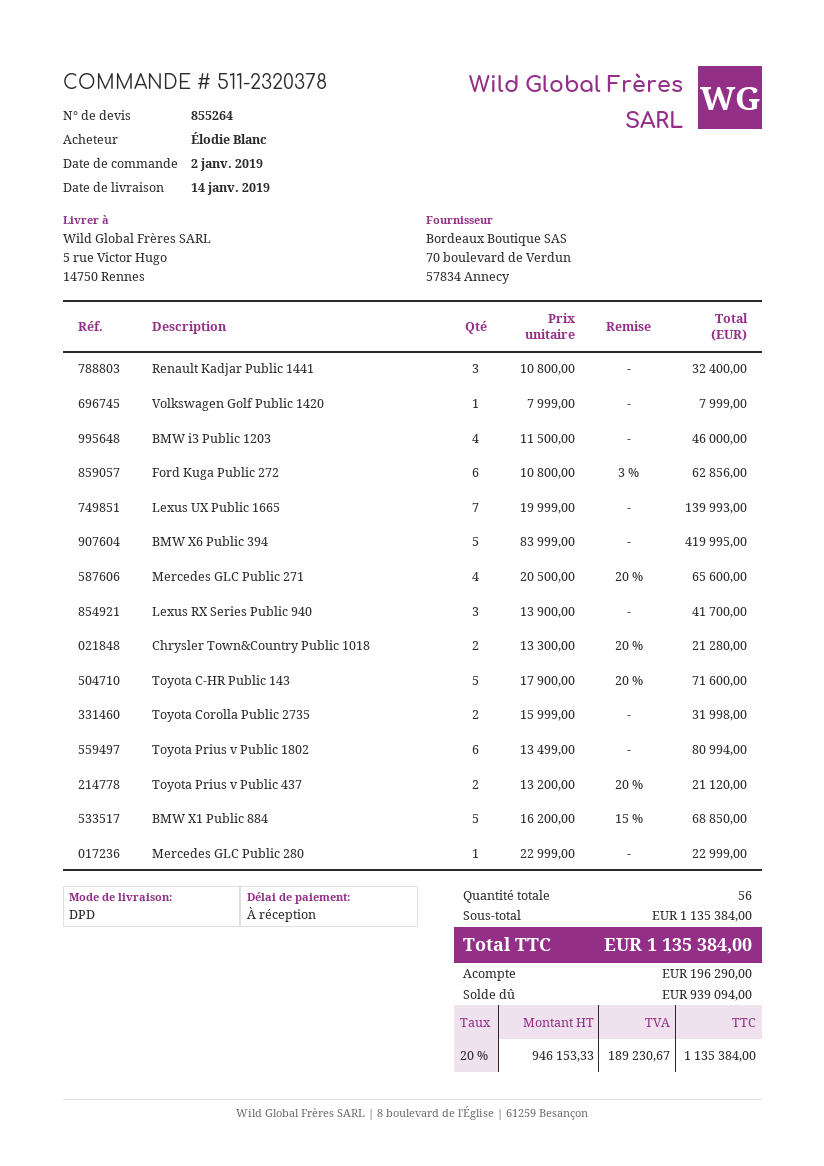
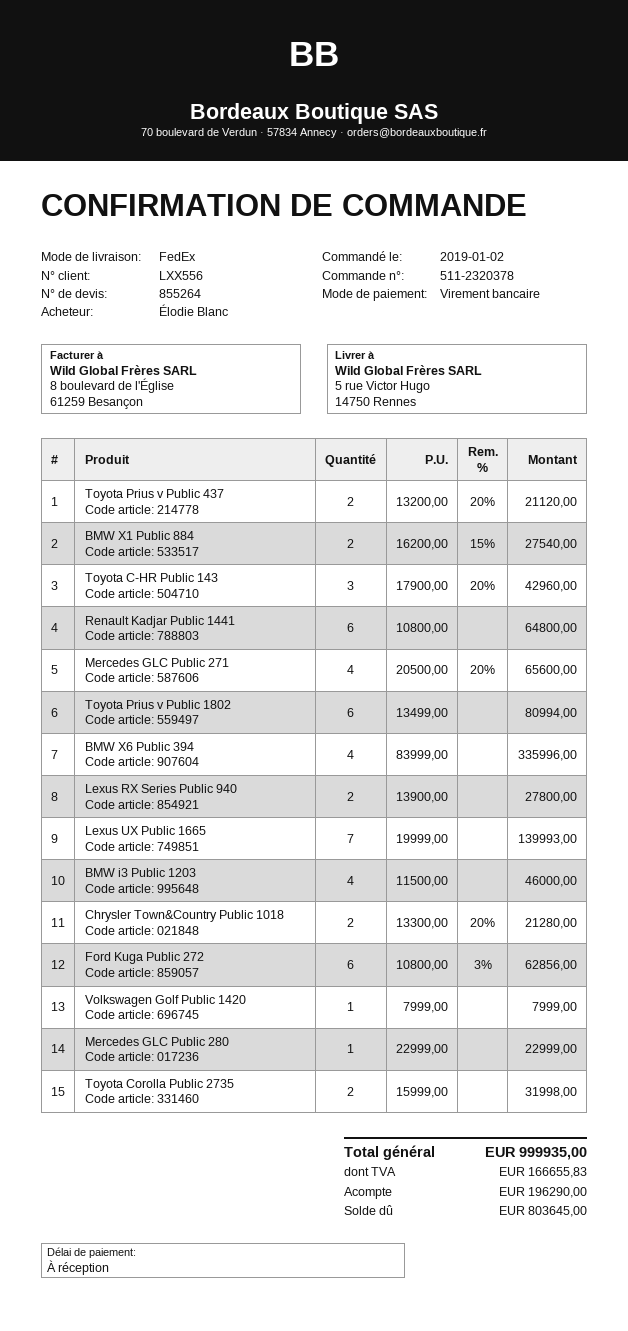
shipping method: DPD -> FedEx
Renault Kadjar Public 1441: 3 x 10800.00 = 32400.00 -> 6 x 10800.00 = 64800.00
BMW X6 Public 394: 5 x 83999.00 = 419995.00 -> 4 x 83999.00 = 335996.00
Lexus RX Series Public 940: 3 x 13900.00 = 41700.00 -> 2 x 13900.00 = 27800.00
Toyota C-HR Public 143: 5 x 17900.00 - 20% = 71600.00 -> 3 x 17900.00 - 20% = 42960.00
BMW X1 Public 884: 5 x 16200.00 - 15% = 68850.00 -> 2 x 16200.00 - 15% = 27540.00
tax: 189230.67 -> 166655.83
total: 1135384.00 -> 999935.00
balance: 939094.00 -> 803645.00

